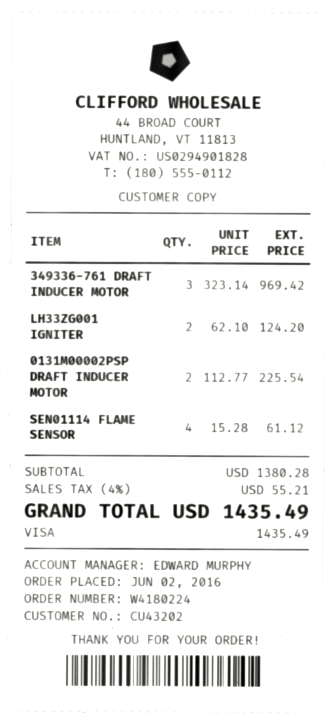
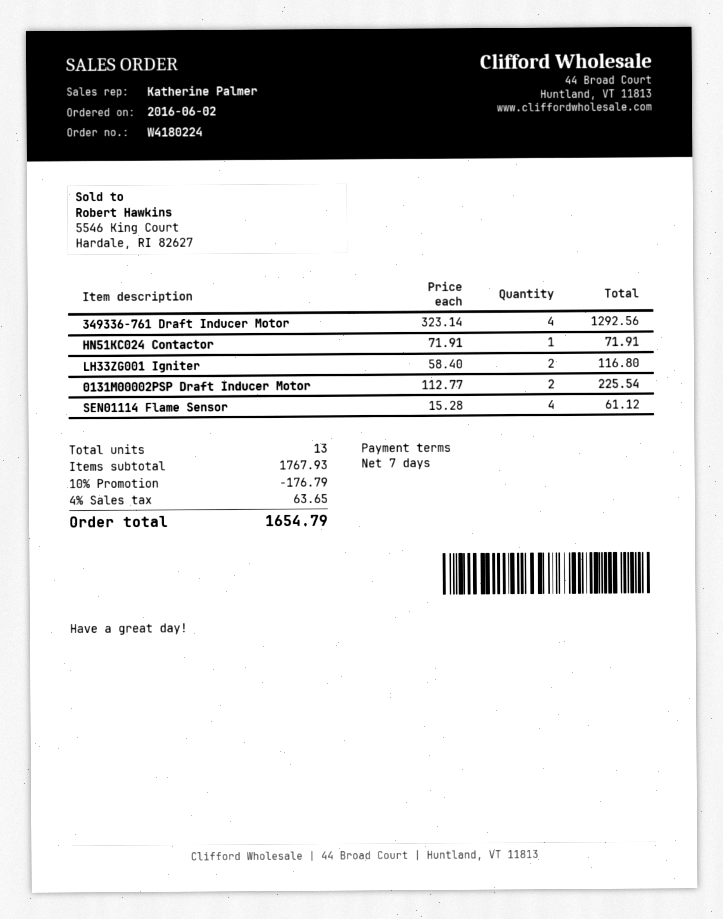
sales rep: EDWARD MURPHY -> Katherine Palmer
349336-761 DRAFT INDUCER MOTOR: 3 x 323.14 = 969.42 -> 4 x 323.14 = 1292.56
LH33ZG001 IGNITER: 2 x 62.10 = 124.20 -> 2 x 58.40 = 116.80
HN51KC024 Contactor: none -> 1 x 71.91 = 71.91
subtotal: 1380.28 -> 1767.93
discount: none -> 10% = 176.79
tax: 4% = 55.21 -> 4% = 63.65
total: 1435.49 -> 1654.79

